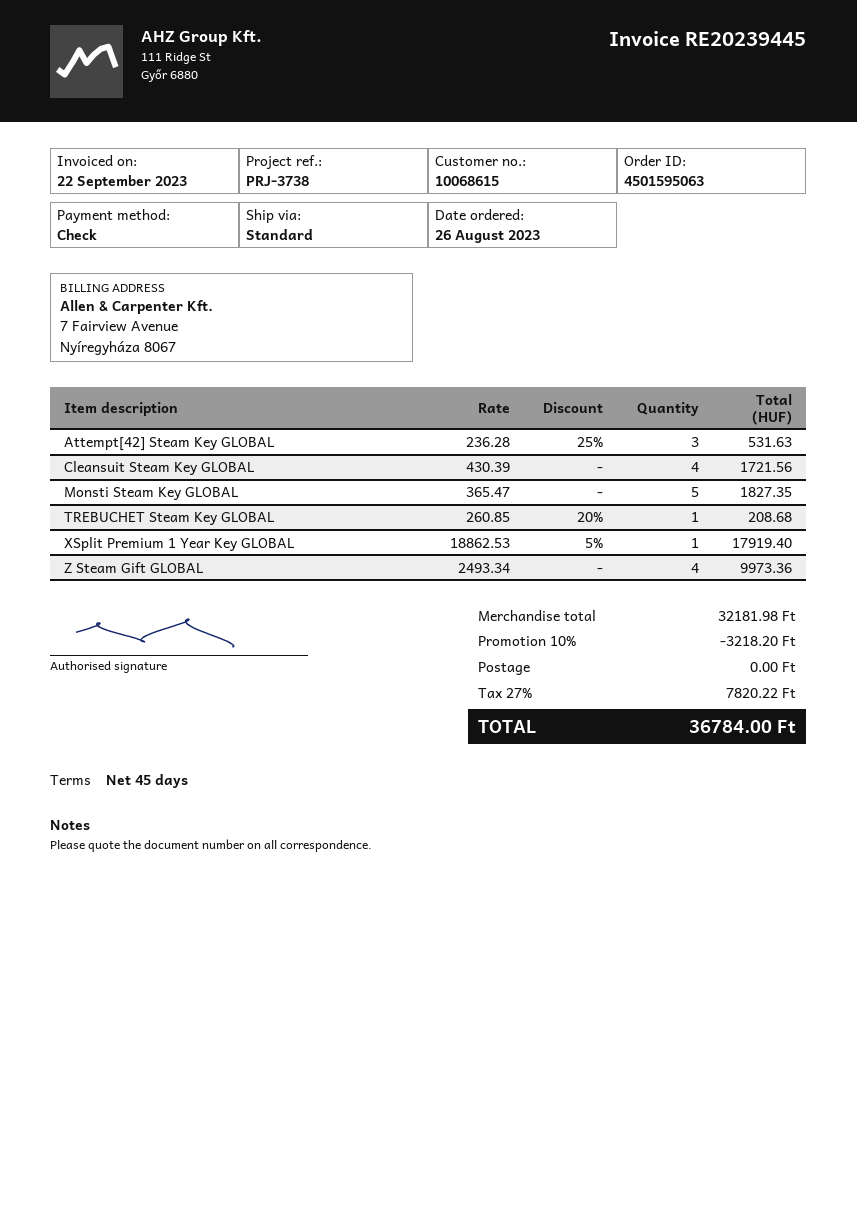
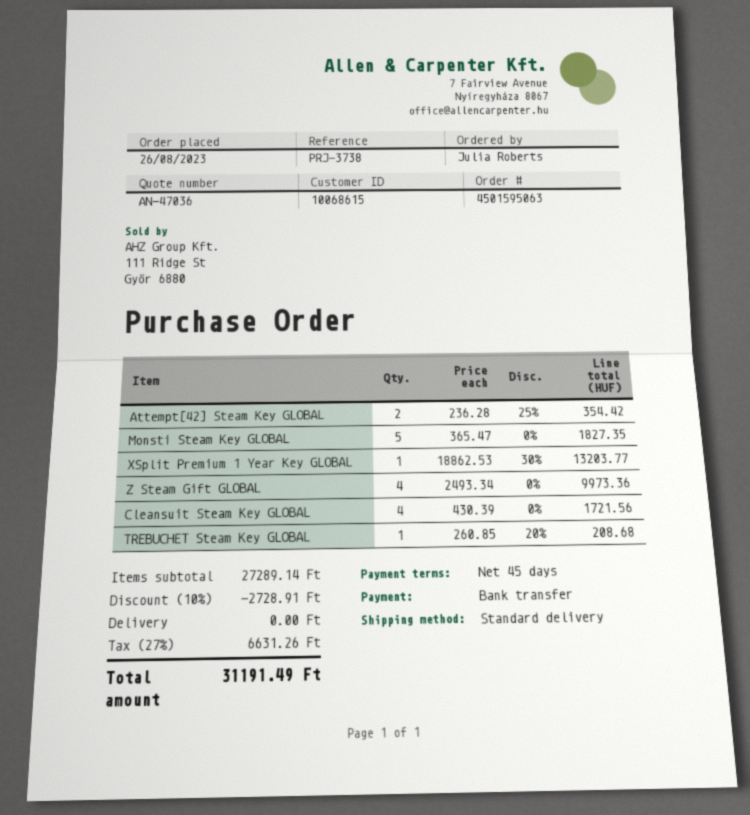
payment method: cheque -> bank transfer
Attempt[42] Steam Key GLOBAL: 3 x 236.28 - 25% = 531.63 -> 2 x 236.28 - 25% = 354.42
XSplit Premium 1 Year Key GLOBAL: 1 x 18862.53 - 5% = 17919.40 -> 1 x 18862.53 - 30% = 13203.77
subtotal: 32181.98 -> 27289.14
discount: 10% = 3218.20 -> 10% = 2728.91
tax: 27% = 7820.22 -> 27% = 6631.26
total: 36784.00 -> 31191.49

